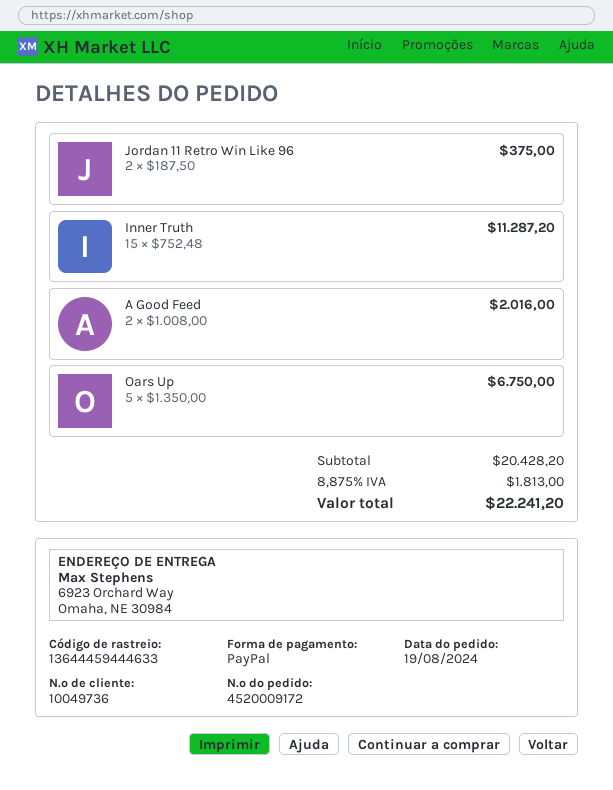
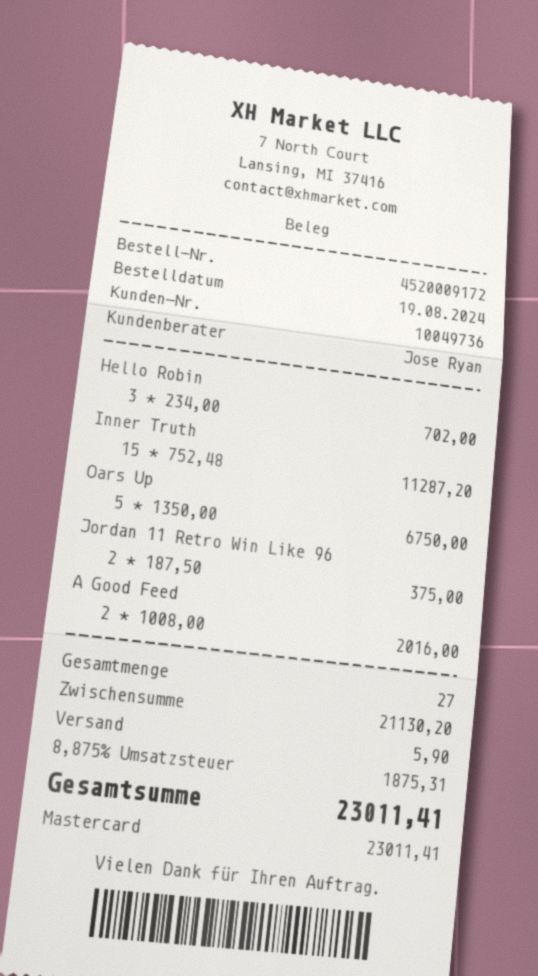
payment method: PayPal -> Mastercard
Hello Robin: none -> 3 x 234.00 = 702.00
subtotal: 20428.20 -> 21130.20
shipping: none -> 5.90
tax: 8.875% = 1813.00 -> 8.875% = 1875.31
total: 22241.20 -> 23011.41

